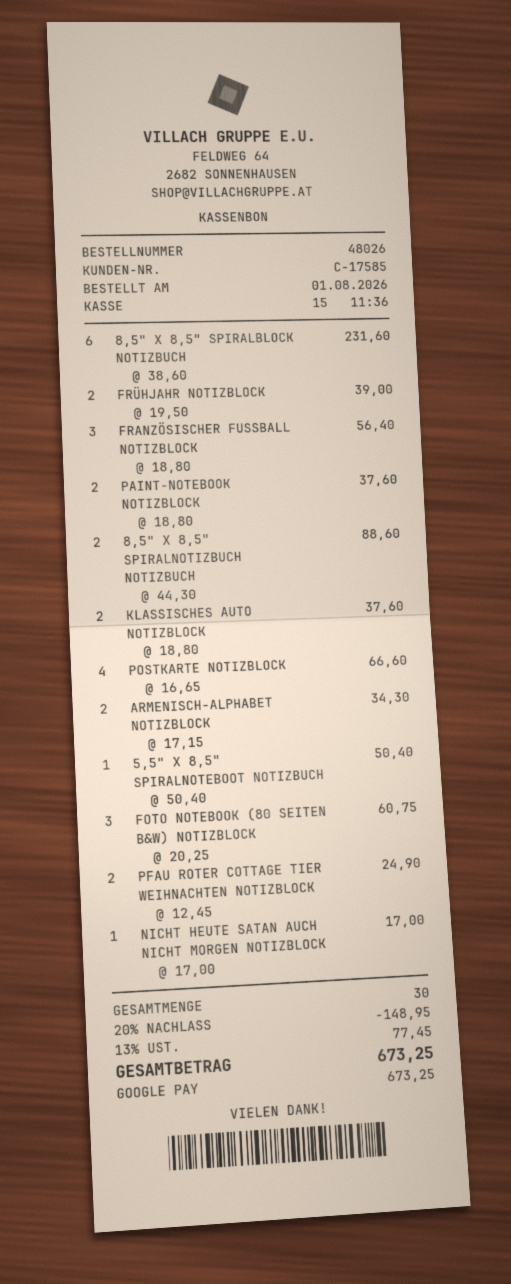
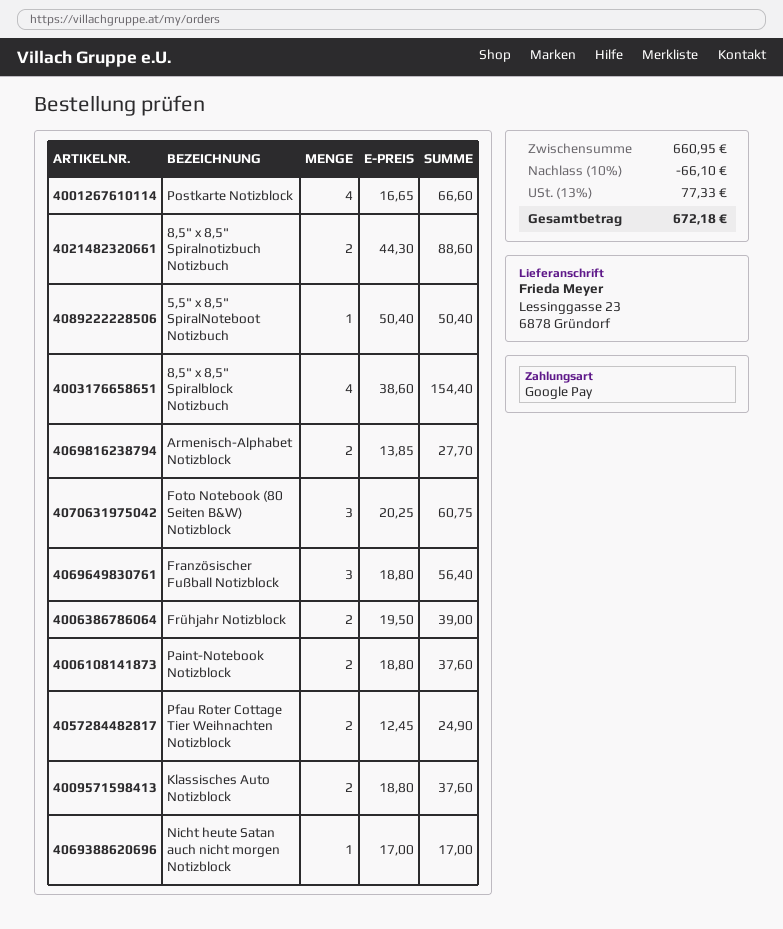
8,5" X 8,5" SPIRALBLOCK NOTIZBUCH: 6 x 38.60 = 231.60 -> 4 x 38.60 = 154.40
ARMENISCH-ALPHABET NOTIZBLOCK: 2 x 17.15 = 34.30 -> 2 x 13.85 = 27.70
discount: 20% = 148.95 -> 10% = 66.10
tax: 13% = 77.45 -> 13% = 77.33
total: 673.25 -> 672.18

